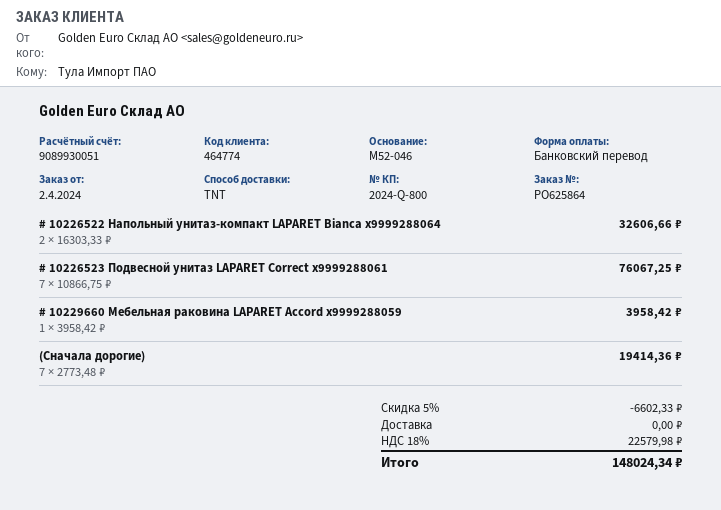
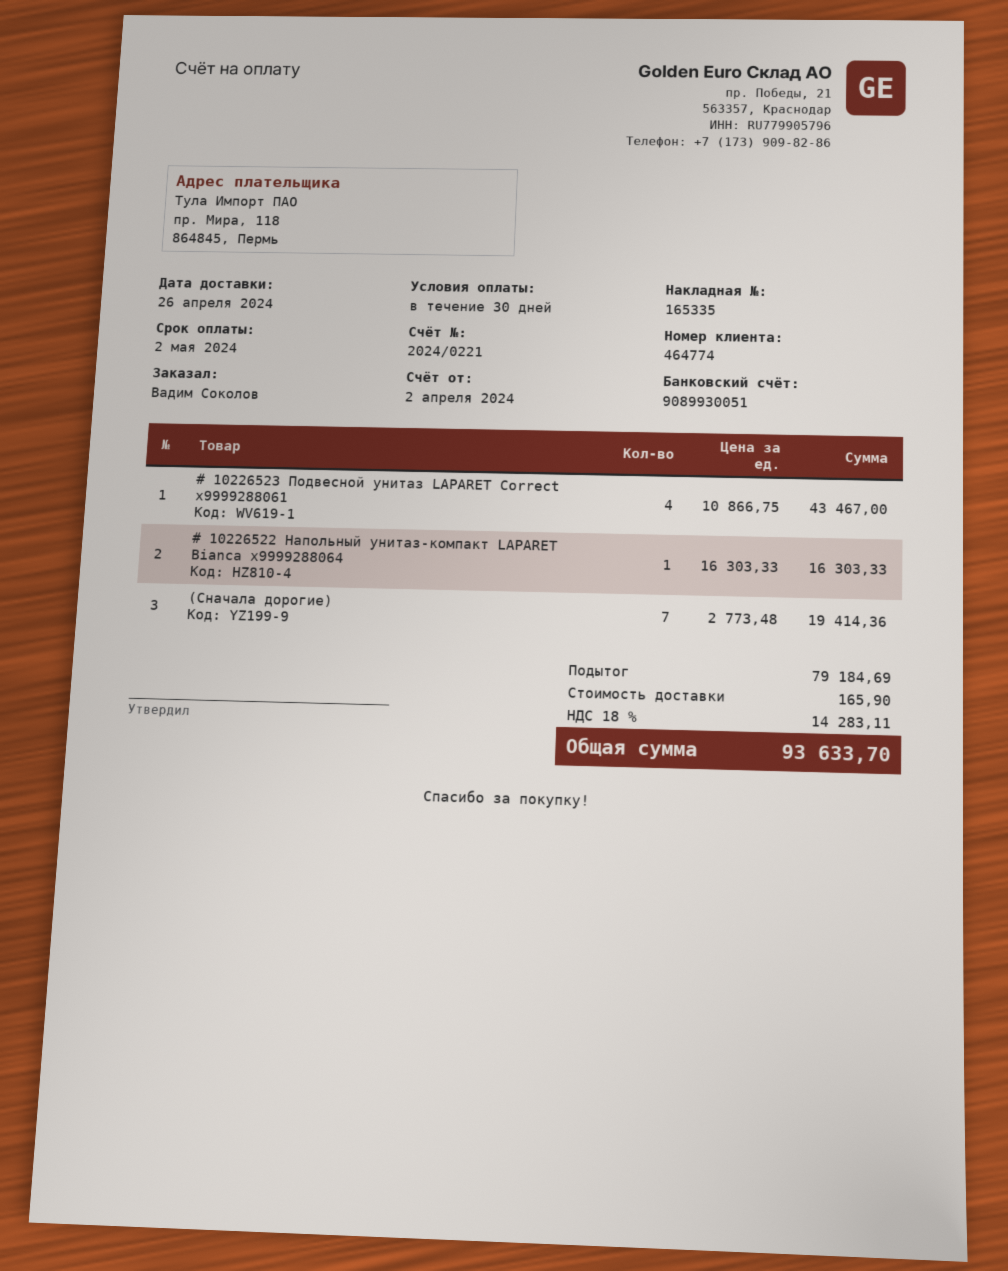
# 10226522 Напольный унитаз-компакт LAPARET Bianca х9999288064: 2 x 16303.33 = 32606.66 -> 1 x 16303.33 = 16303.33
# 10226523 Подвесной унитаз LAPARET Correct х9999288061: 7 x 10866.75 = 76067.25 -> 4 x 10866.75 = 43467.00
# 10229660 Мебельная раковина LAPARET Accord х9999288059: 1 x 3958.42 = 3958.42 -> none
discount: 5% = 6602.33 -> none
shipping: 0.00 -> 165.90
tax: 18% = 22579.98 -> 18% = 14283.11
total: 148024.34 -> 93633.70

